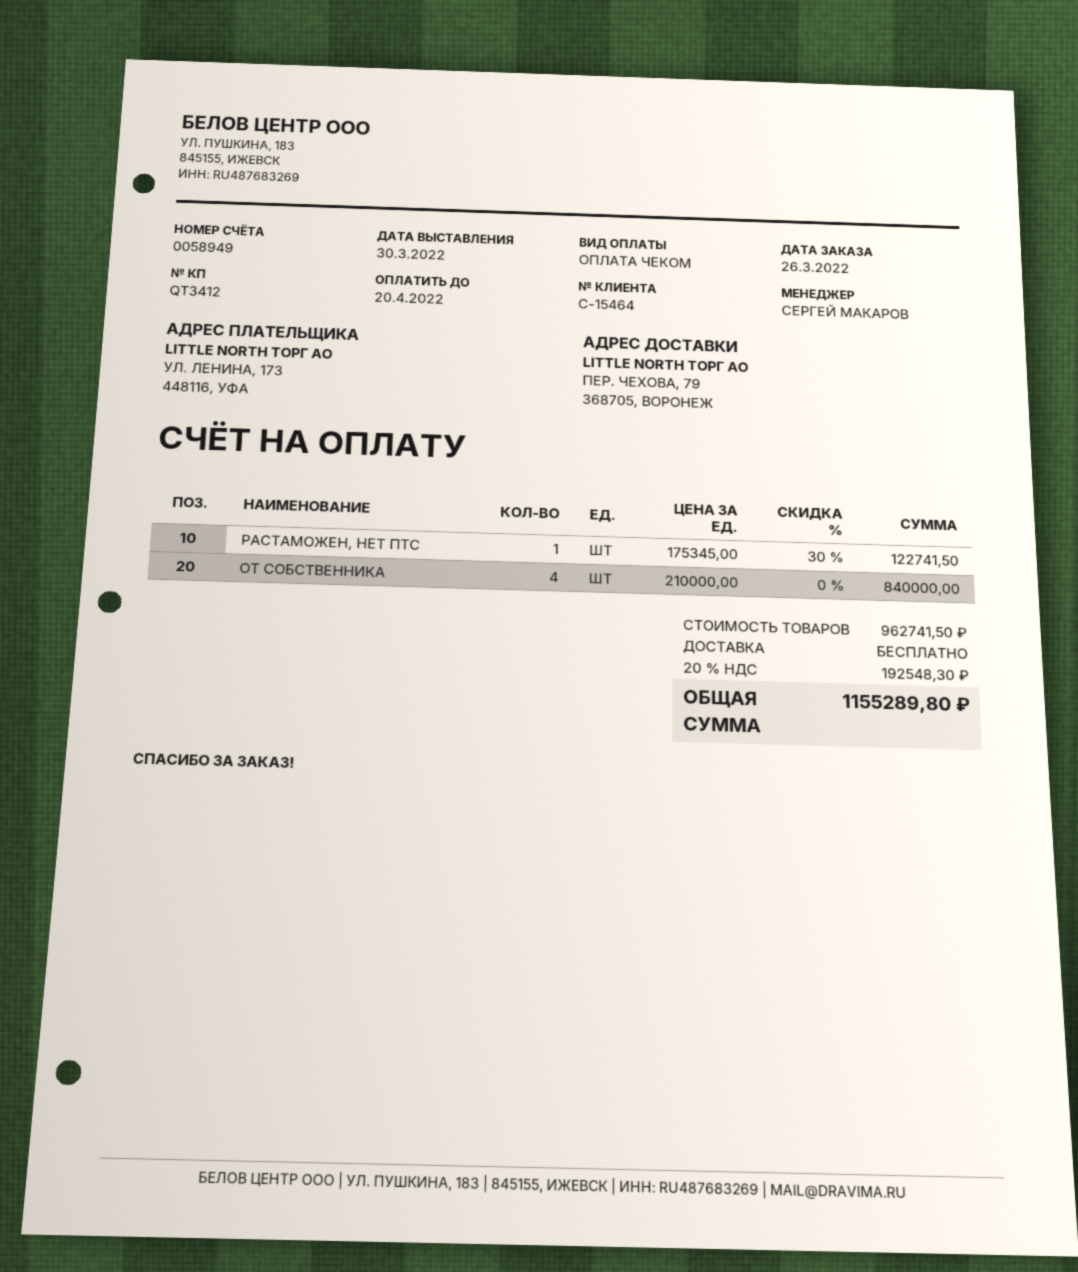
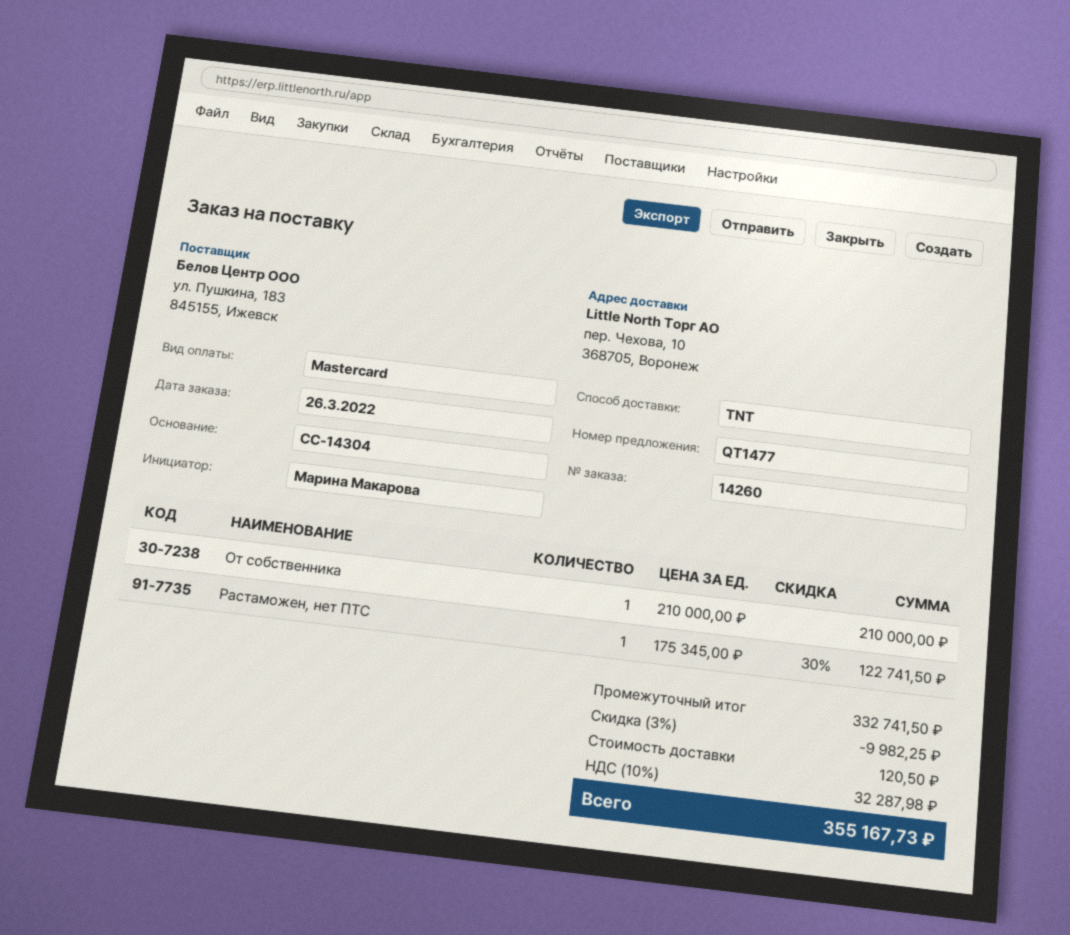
quote number: QT3412 -> QT1477
payment method: cheque -> Mastercard
ship to: ПЕР. ЧЕХОВА, 79, 368705, ВОРОНЕЖ -> пер. Чехова, 10, 368705, Воронеж
ОТ СОБСТВЕННИКА: 4 x 210000.00 = 840000.00 -> 1 x 210000.00 = 210000.00
subtotal: 962741.50 -> 332741.50
discount: none -> 3% = 9982.25
shipping: 0.00 -> 120.50
tax: 20% = 192548.30 -> 10% = 32287.98
total: 1155289.80 -> 355167.73

